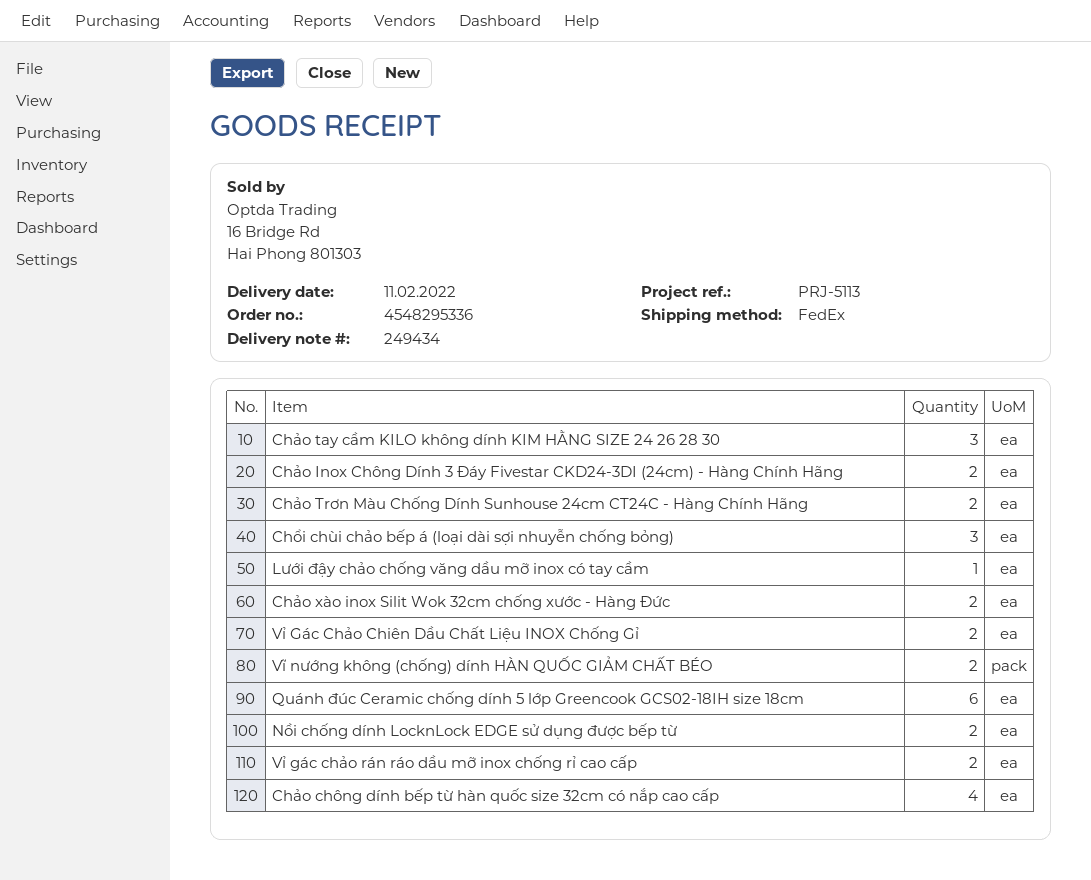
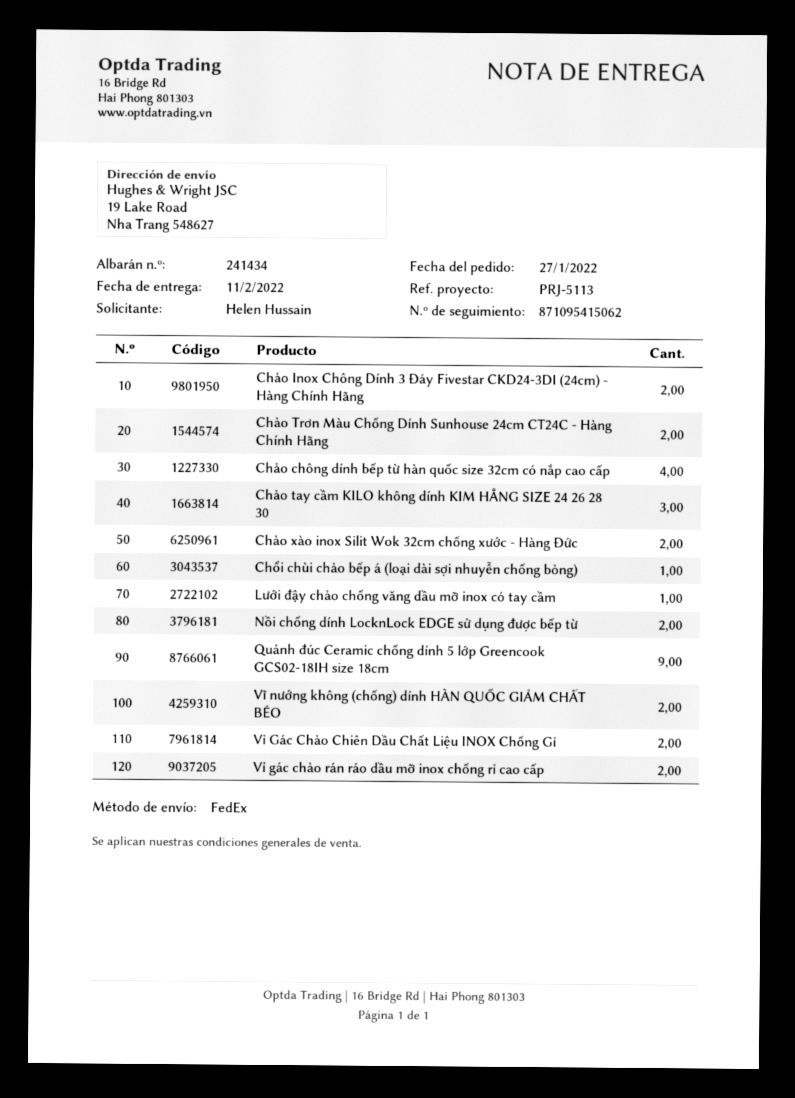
delivery note number: 249434 -> 241434
Chổi chùi chảo bếp á (loại dài sợi nhuyễn chống bỏng): 3 -> 1
Quánh đúc Ceramic chống dính 5 lớp Greencook GCS02-18IH size 18cm: 6 -> 9

